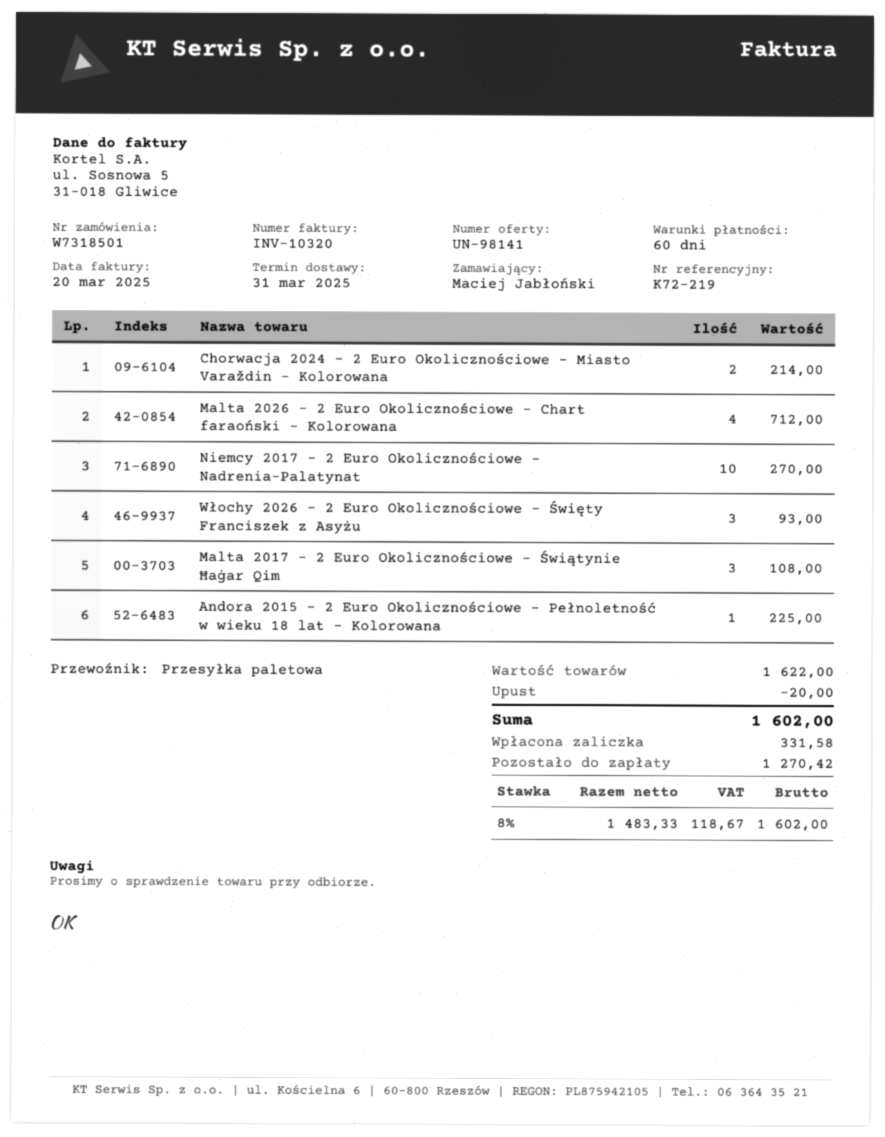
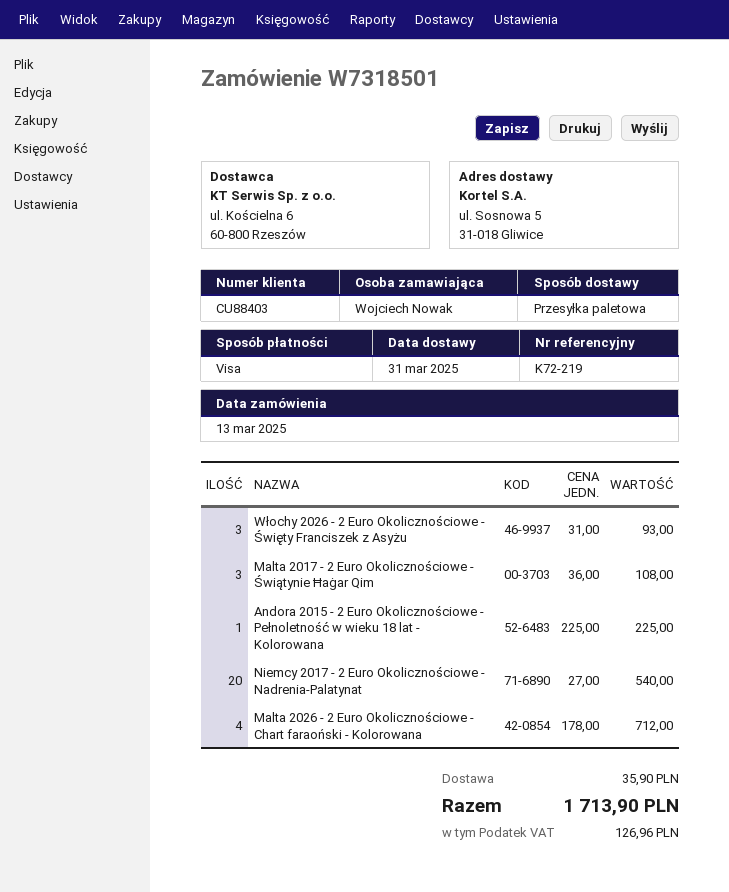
ordered by: Maciej Jabłoński -> Wojciech Nowak
Chorwacja 2024 - 2 Euro Okolicznościowe - Miasto Varaždin - Kolorowana: 2 for 214.00 -> none
Niemcy 2017 - 2 Euro Okolicznościowe - Nadrenia-Palatynat: 10 for 270.00 -> 20 for 540.00
discount: 20.00 -> none
shipping: none -> 35.90
tax: 118.67 -> 126.96
total: 1602.00 -> 1713.90

